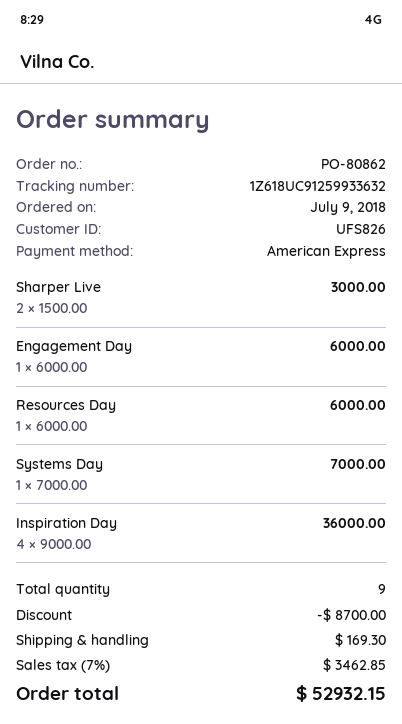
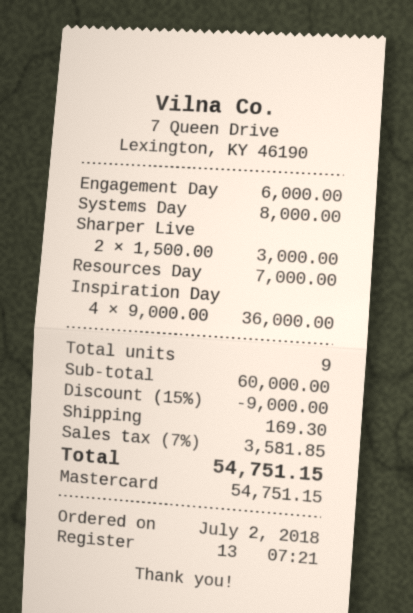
order date: 2018-07-09 -> 2018-07-02
payment method: American Express -> Mastercard
Resources Day: 1 x 6000.00 = 6000.00 -> 1 x 7000.00 = 7000.00
Systems Day: 1 x 7000.00 = 7000.00 -> 1 x 8000.00 = 8000.00
discount: 8700.00 -> 9000.00
tax: 7% = 3462.85 -> 7% = 3581.85
total: 52932.15 -> 54751.15

